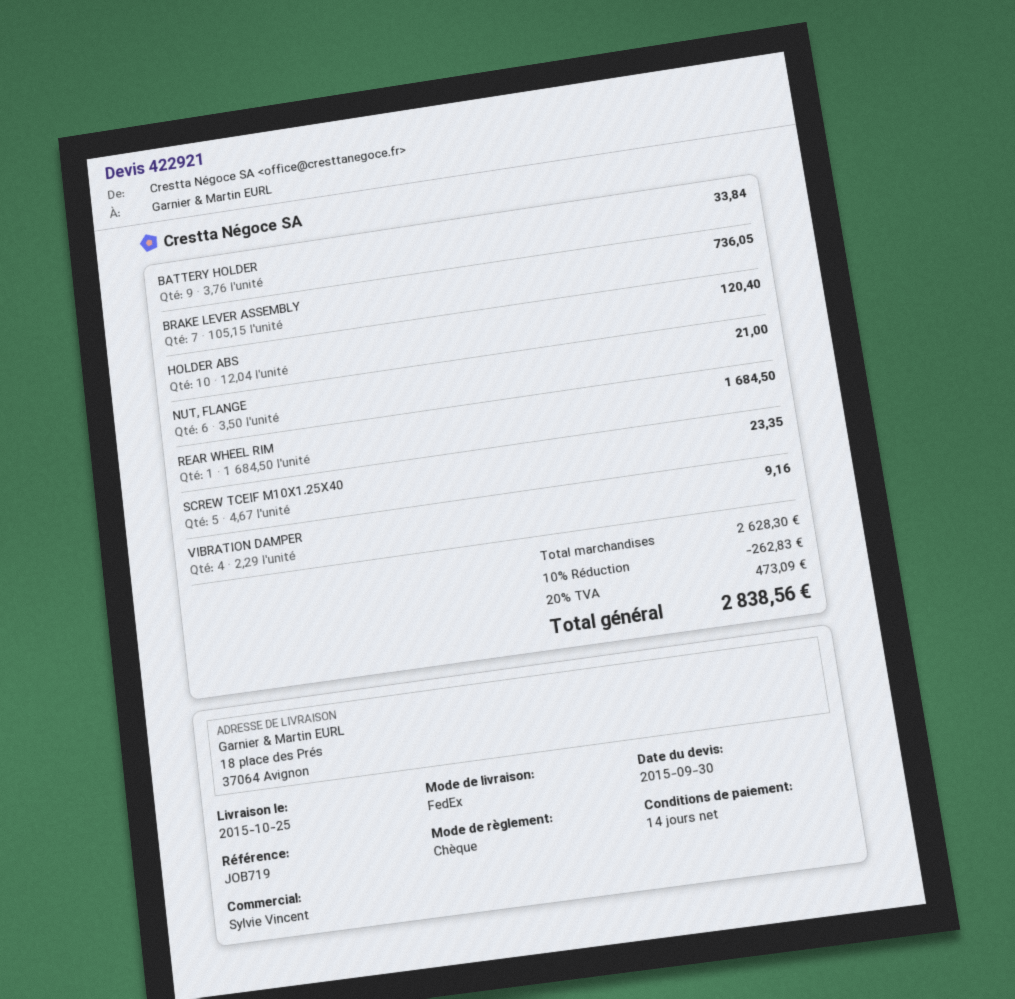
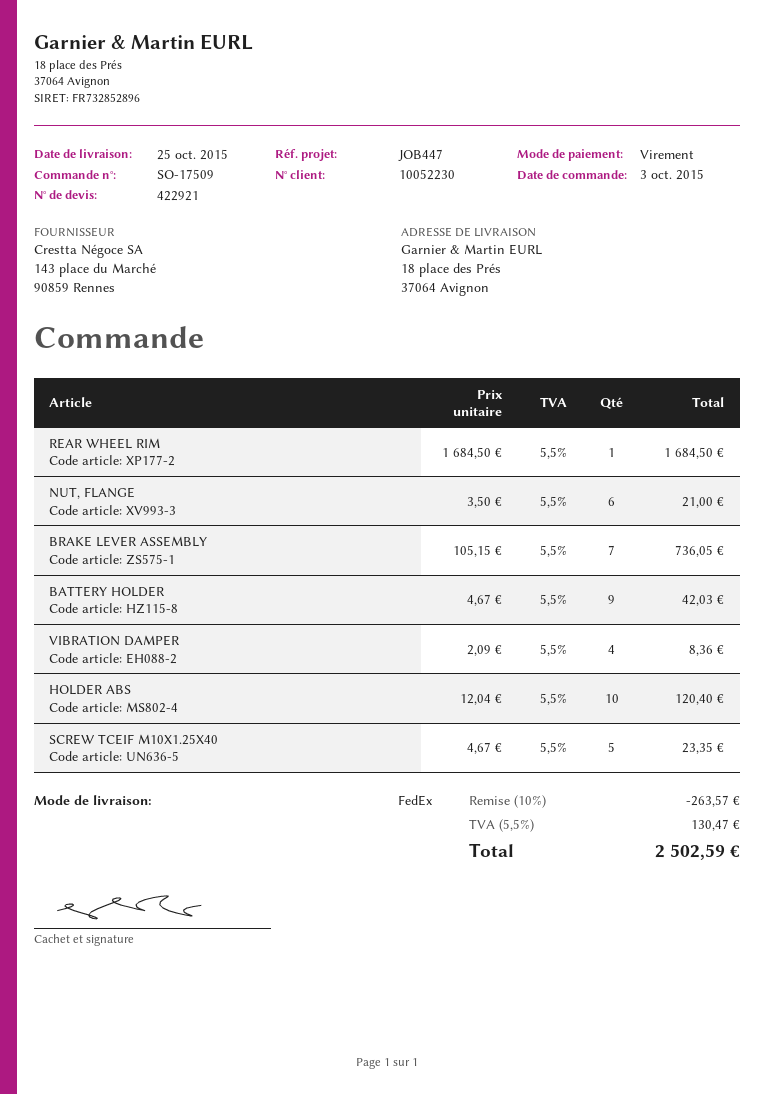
reference: JOB719 -> JOB447
payment method: cheque -> bank transfer
BATTERY HOLDER: 9 x 3.76 = 33.84 -> 9 x 4.67 = 42.03
VIBRATION DAMPER: 4 x 2.29 = 9.16 -> 4 x 2.09 = 8.36
discount: 10% = 262.83 -> 10% = 263.57
tax: 20% = 473.09 -> 5.5% = 130.47
total: 2838.56 -> 2502.59

